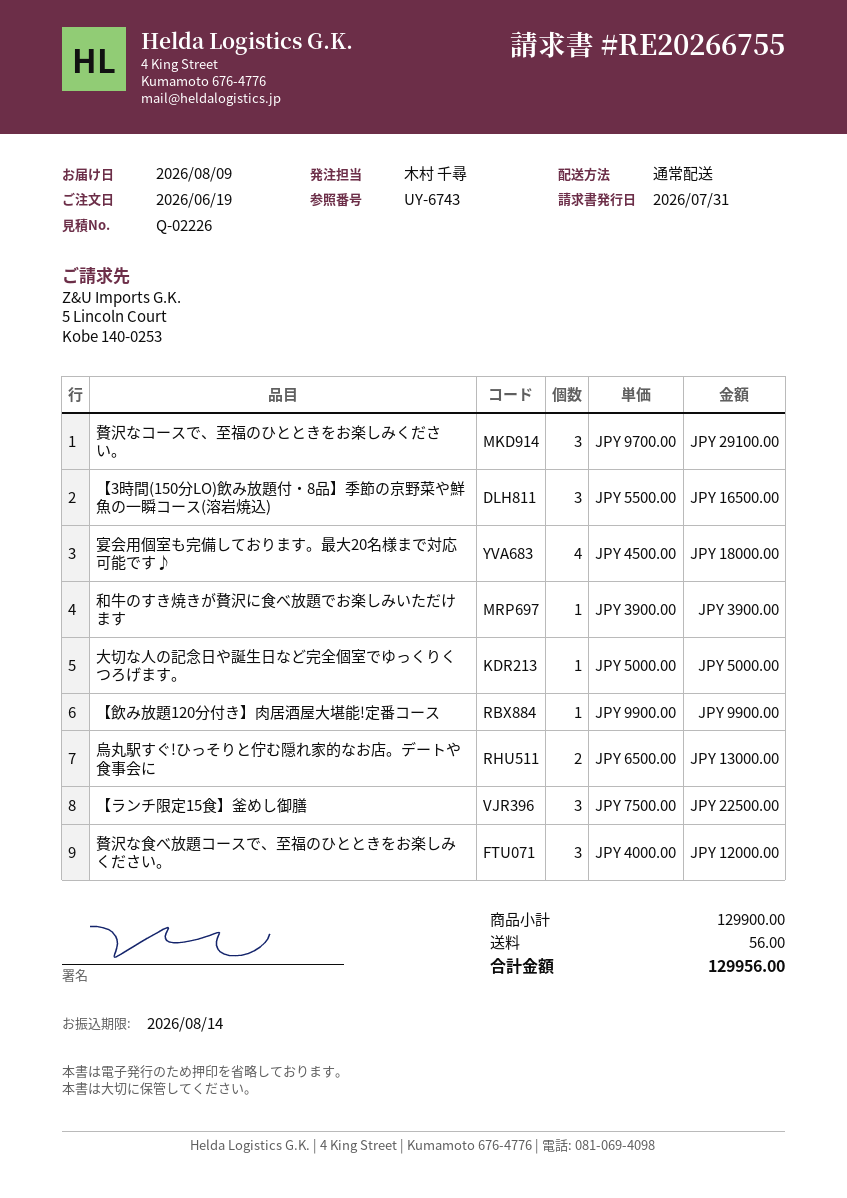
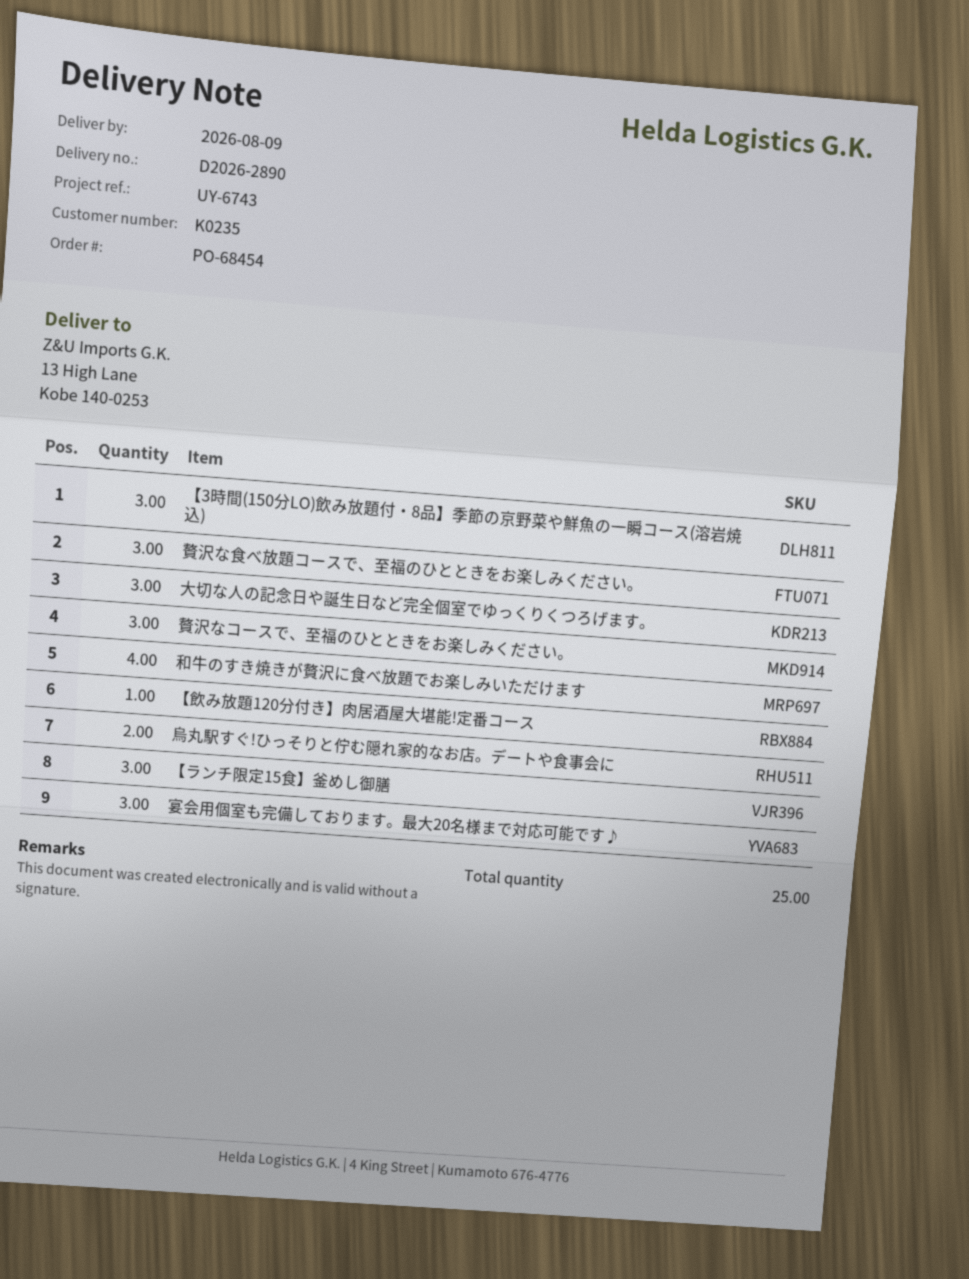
宴会用個室も完備しております。最大20名様まで対応可能です♪: 4 -> 3
和牛のすき焼きが贅沢に食べ放題でお楽しみいただけます: 1 -> 4
大切な人の記念日や誕生日など完全個室でゆっくりくつろげます。: 1 -> 3

